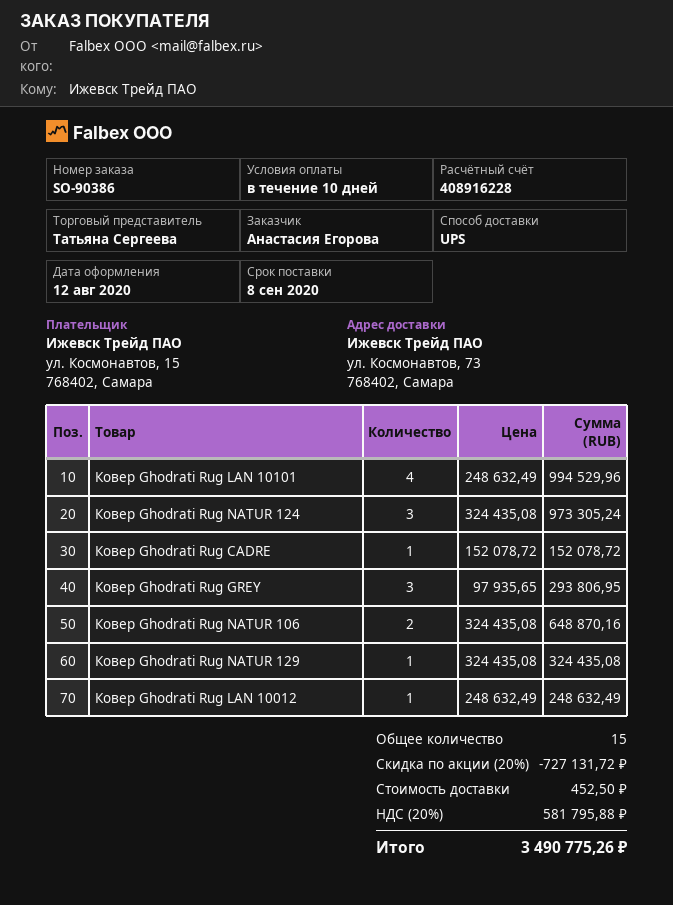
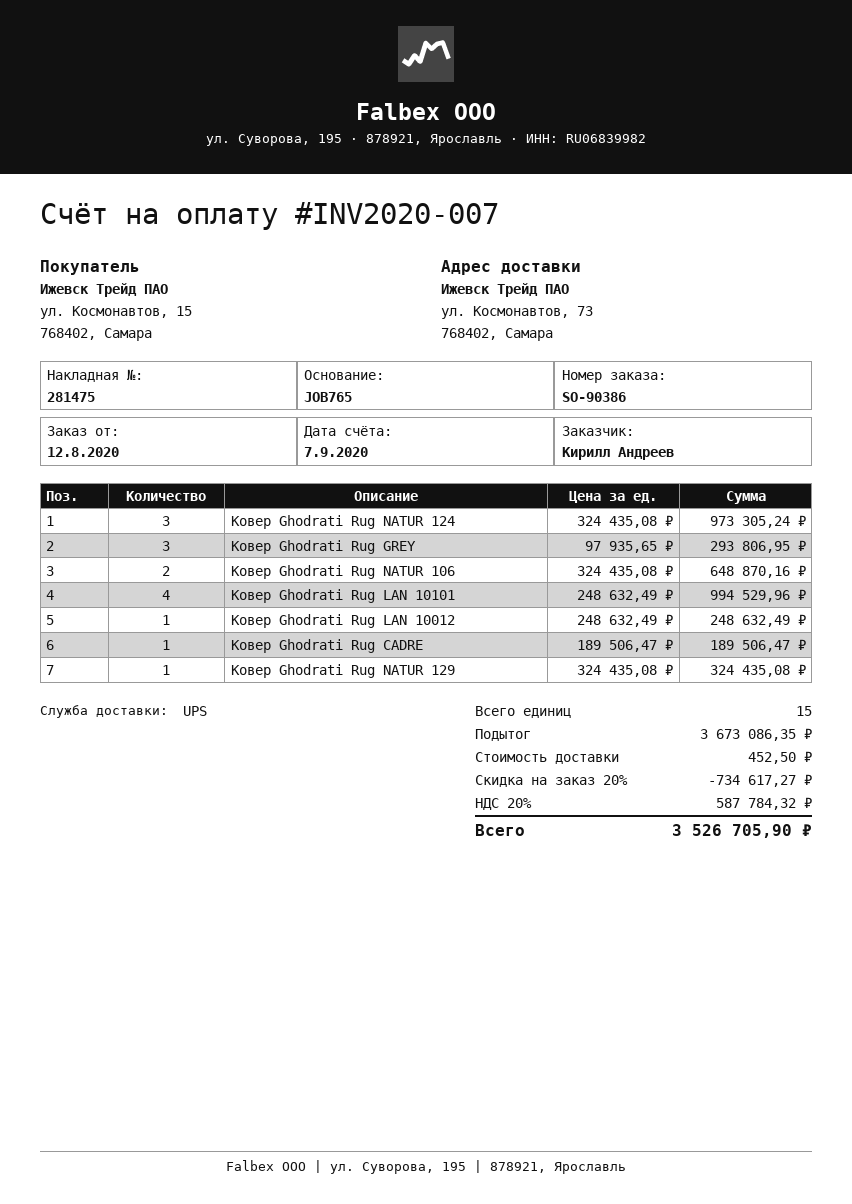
ordered by: Анастасия Егорова -> Кирилл Андреев
Ковер Ghodrati Rug CADRE: 1 x 152078.72 = 152078.72 -> 1 x 189506.47 = 189506.47
discount: 20% = 727131.72 -> 20% = 734617.27
tax: 20% = 581795.88 -> 20% = 587784.32
total: 3490775.26 -> 3526705.90

